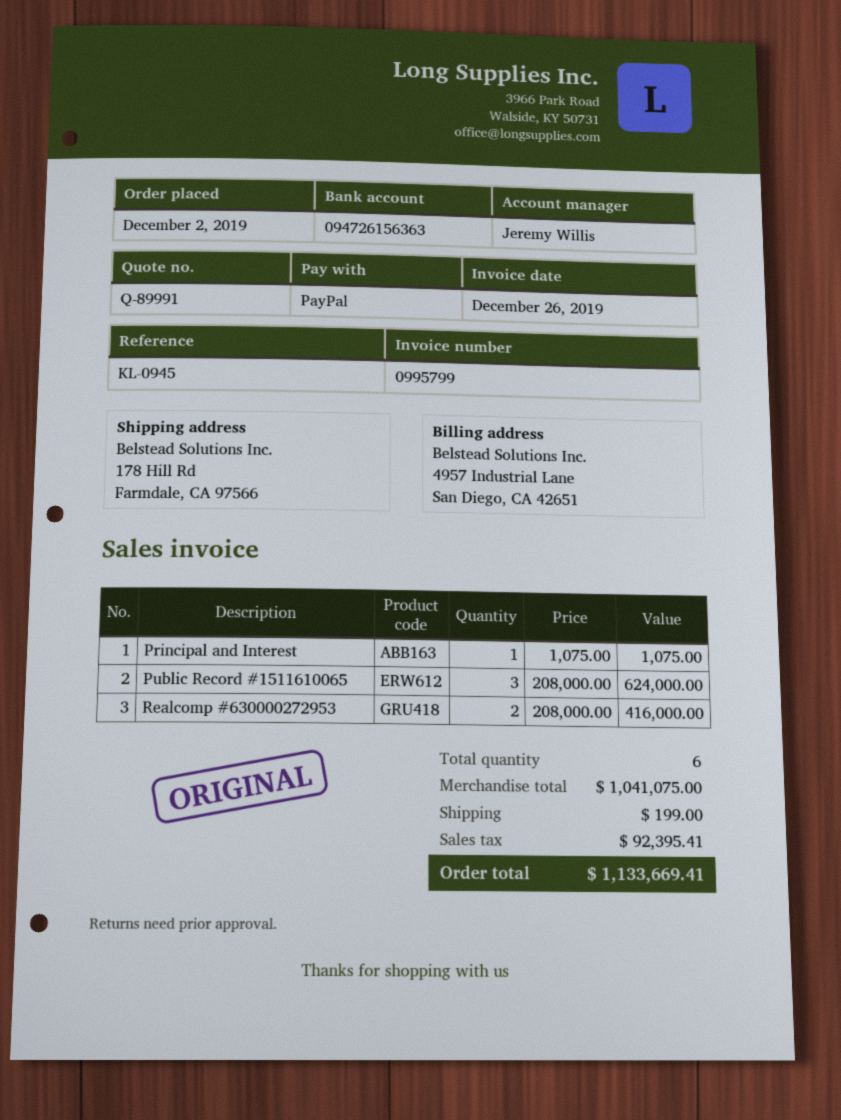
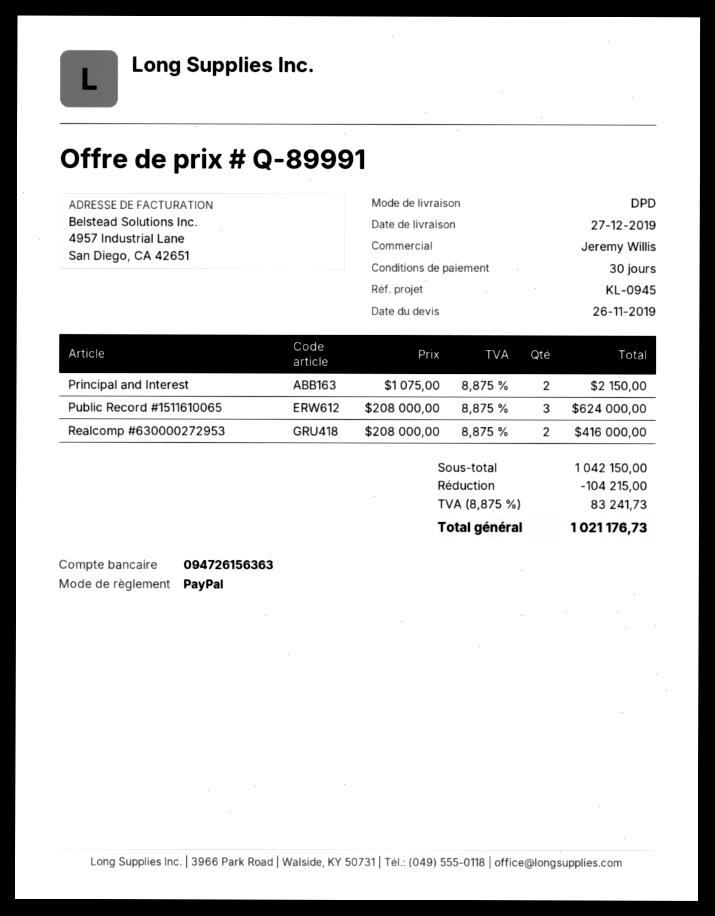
Principal and Interest: 1 x 1075.00 = 1075.00 -> 2 x 1075.00 = 2150.00
subtotal: 1041075.00 -> 1042150.00
discount: none -> 104215.00
shipping: 199.00 -> none
tax: 92395.41 -> 83241.73
total: 1133669.41 -> 1021176.73

